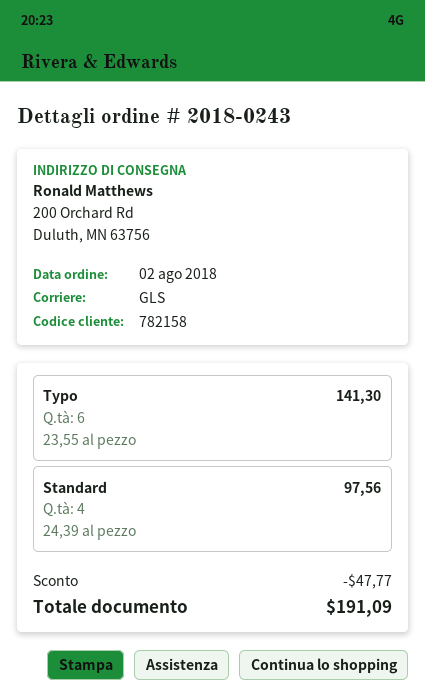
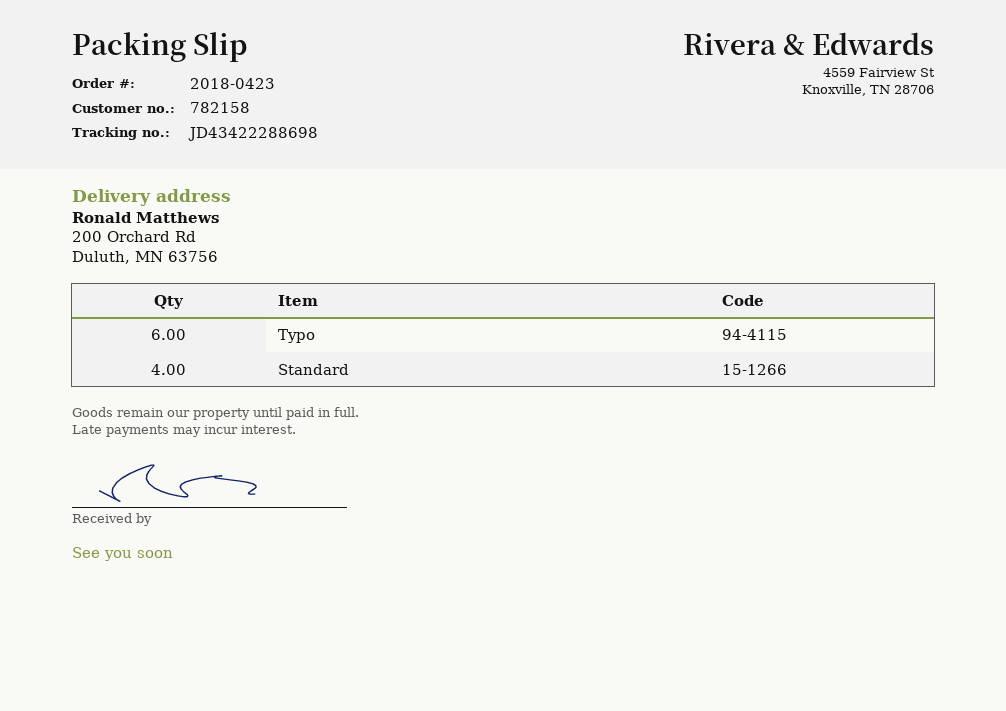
order number: 2018-0243 -> 2018-0423

